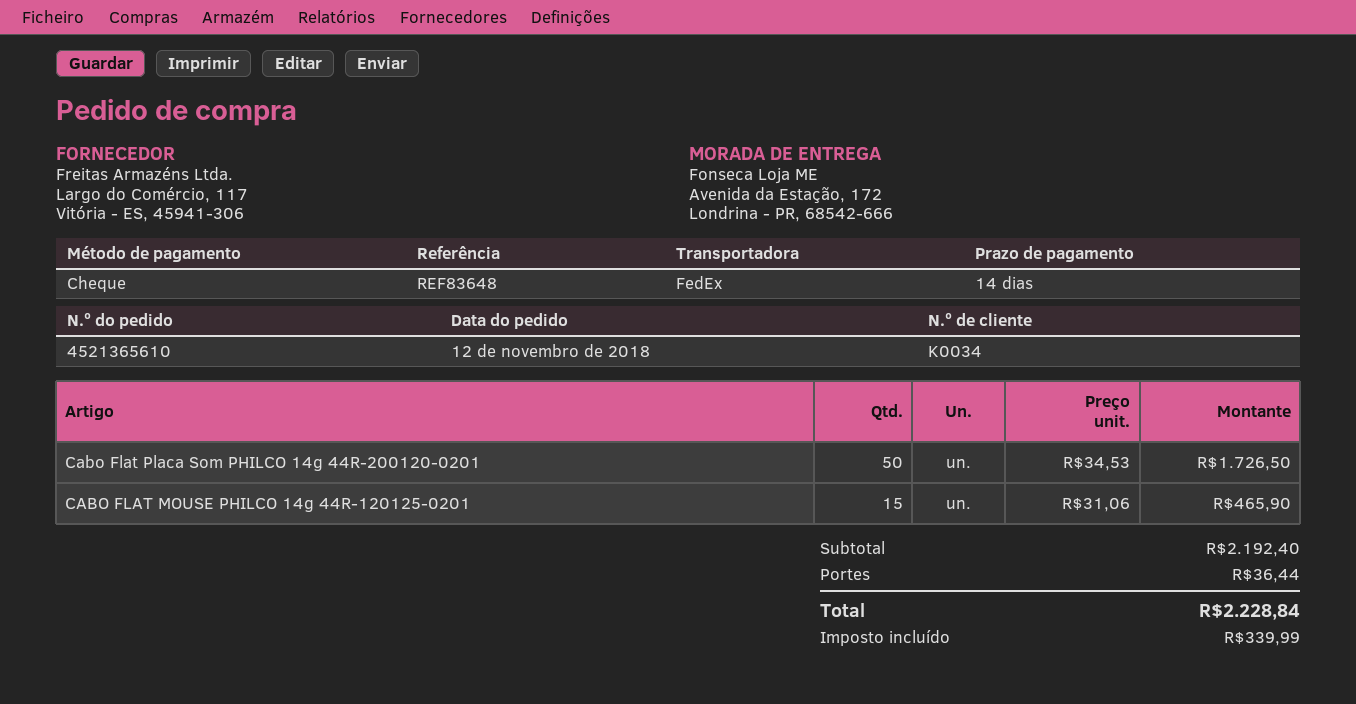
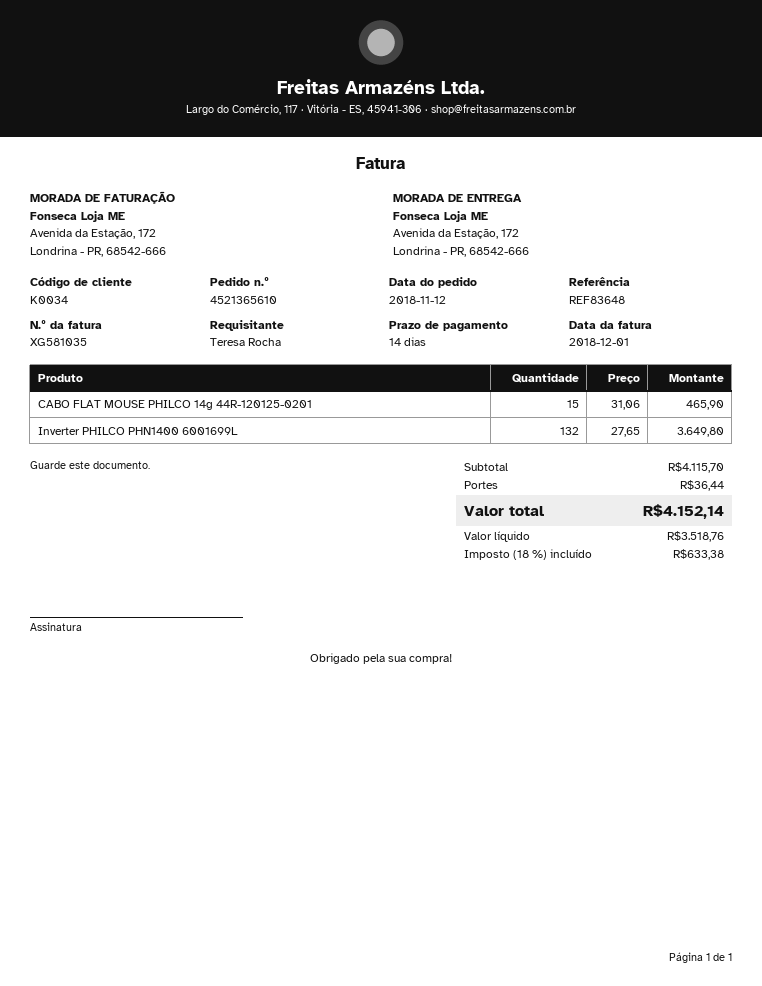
Cabo Flat Placa Som PHILCO 14g 44R-200120-0201: 50 x 34.53 = 1726.50 -> none
Inverter PHILCO PHN1400 6001699L: none -> 132 x 27.65 = 3649.80
subtotal: 2192.40 -> 4115.70
tax: 339.99 -> 633.38
total: 2228.84 -> 4152.14

